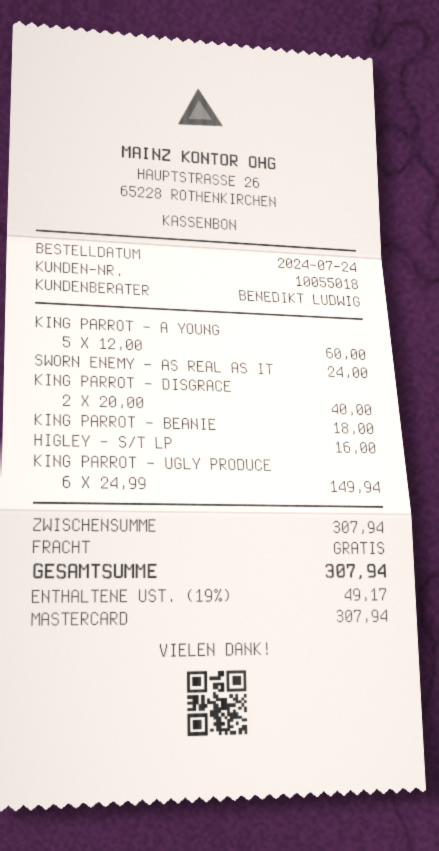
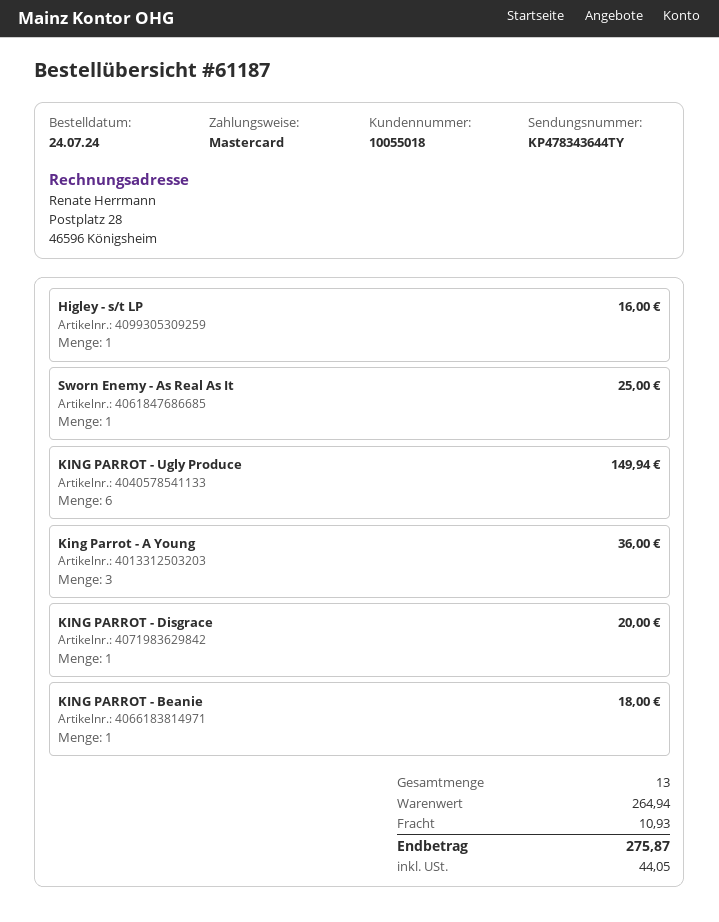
KING PARROT - A YOUNG: 5 for 60.00 -> 3 for 36.00
SWORN ENEMY - AS REAL AS IT: 1 for 24.00 -> 1 for 25.00
KING PARROT - DISGRACE: 2 for 40.00 -> 1 for 20.00
subtotal: 307.94 -> 264.94
shipping: 0.00 -> 10.93
tax: 49.17 -> 44.05
total: 307.94 -> 275.87

